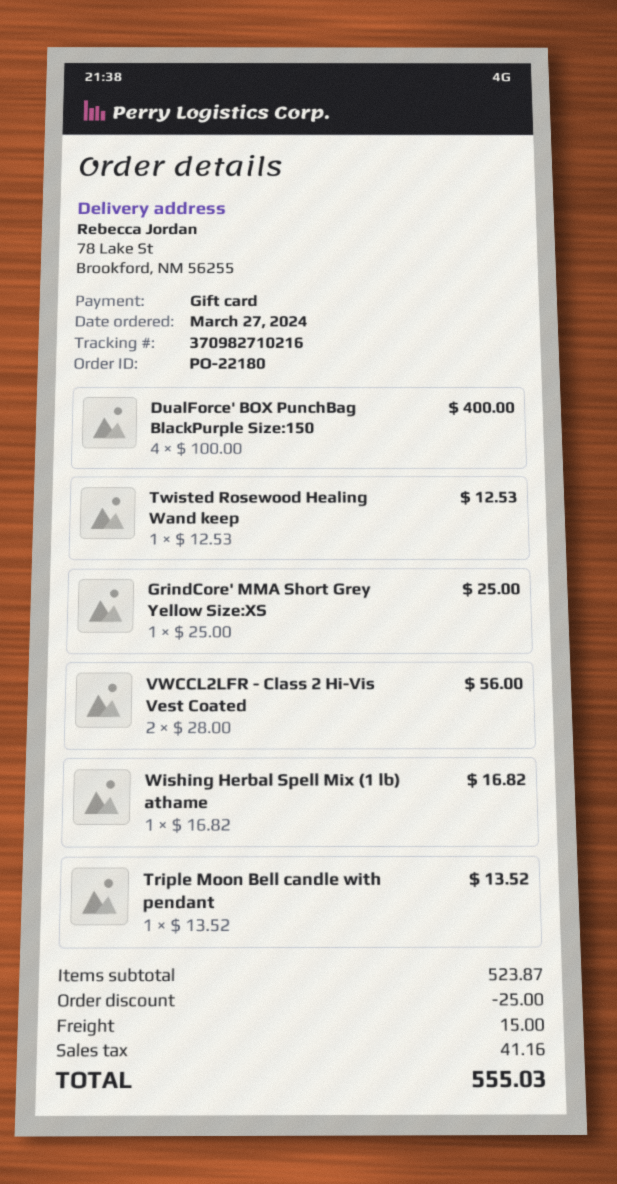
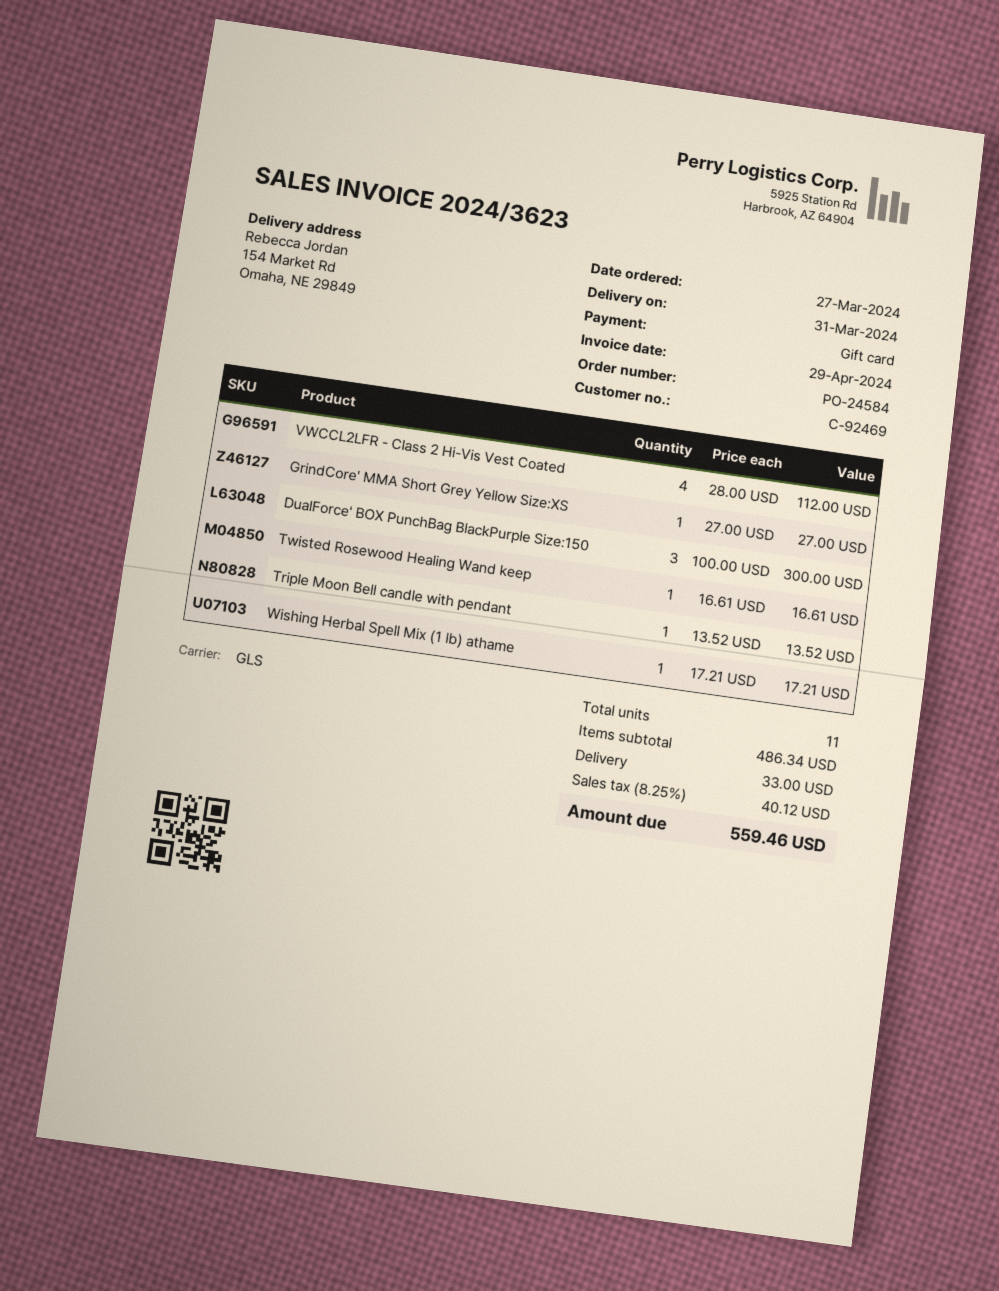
order number: PO-22180 -> PO-24584
ship to: 78 Lake St, Brookford, NM 56255 -> 154 Market Rd, Omaha, NE 29849
DualForce' BOX PunchBag BlackPurple Size:150: 4 x 100.00 = 400.00 -> 3 x 100.00 = 300.00
Twisted Rosewood Healing Wand keep: 1 x 12.53 = 12.53 -> 1 x 16.61 = 16.61
GrindCore' MMA Short Grey Yellow Size:XS: 1 x 25.00 = 25.00 -> 1 x 27.00 = 27.00
VWCCL2LFR - Class 2 Hi-Vis Vest Coated: 2 x 28.00 = 56.00 -> 4 x 28.00 = 112.00
Wishing Herbal Spell Mix (1 lb) athame: 1 x 16.82 = 16.82 -> 1 x 17.21 = 17.21
subtotal: 523.87 -> 486.34
discount: 25.00 -> none
shipping: 15.00 -> 33.00
tax: 41.16 -> 40.12
total: 555.03 -> 559.46

